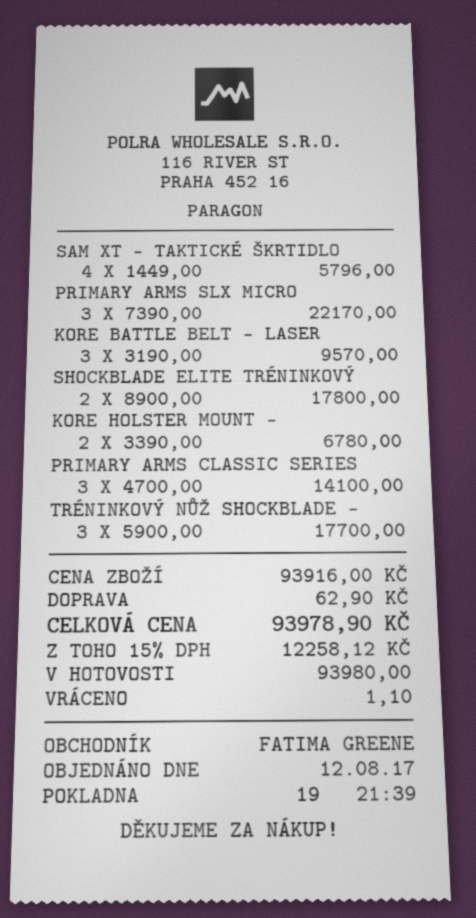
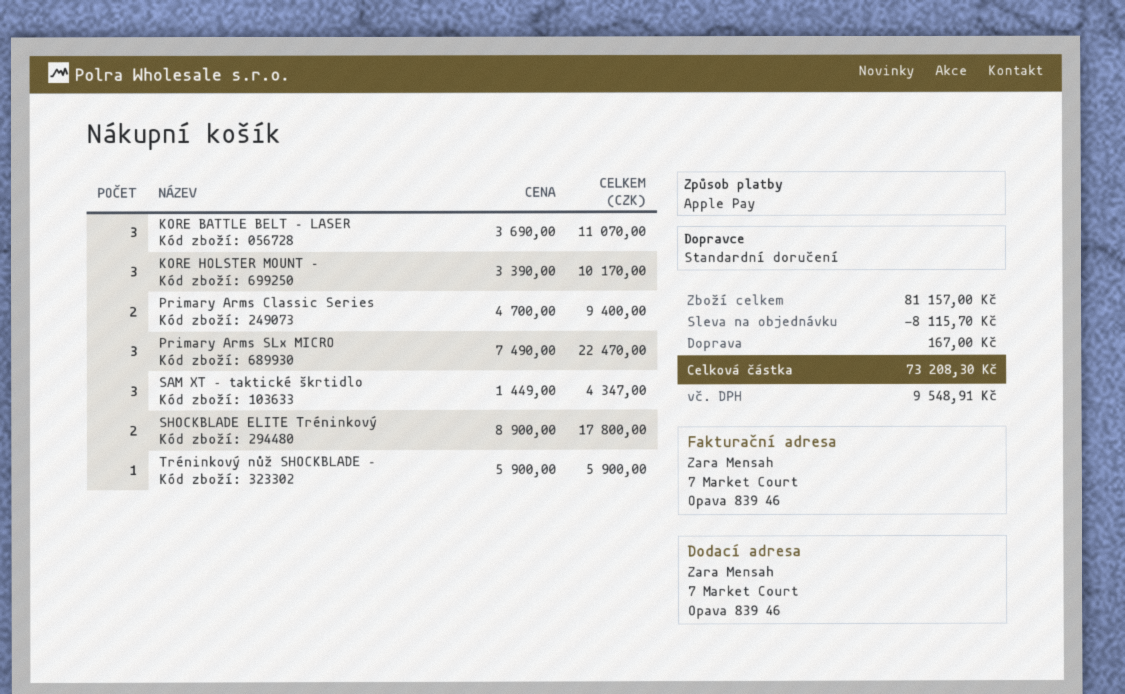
payment method: cash -> Apple Pay
SAM XT – TAKTICKÉ ŠKRTIDLO: 4 x 1449.00 = 5796.00 -> 3 x 1449.00 = 4347.00
PRIMARY ARMS SLX MICRO: 3 x 7390.00 = 22170.00 -> 3 x 7490.00 = 22470.00
KORE BATTLE BELT – LASER: 3 x 3190.00 = 9570.00 -> 3 x 3690.00 = 11070.00
KORE HOLSTER MOUNT –: 2 x 3390.00 = 6780.00 -> 3 x 3390.00 = 10170.00
PRIMARY ARMS CLASSIC SERIES: 3 x 4700.00 = 14100.00 -> 2 x 4700.00 = 9400.00
TRÉNINKOVÝ NŮŽ SHOCKBLADE –: 3 x 5900.00 = 17700.00 -> 1 x 5900.00 = 5900.00
subtotal: 93916.00 -> 81157.00
discount: none -> 8115.70
shipping: 62.90 -> 167.00
tax: 12258.12 -> 9548.91
total: 93978.90 -> 73208.30

